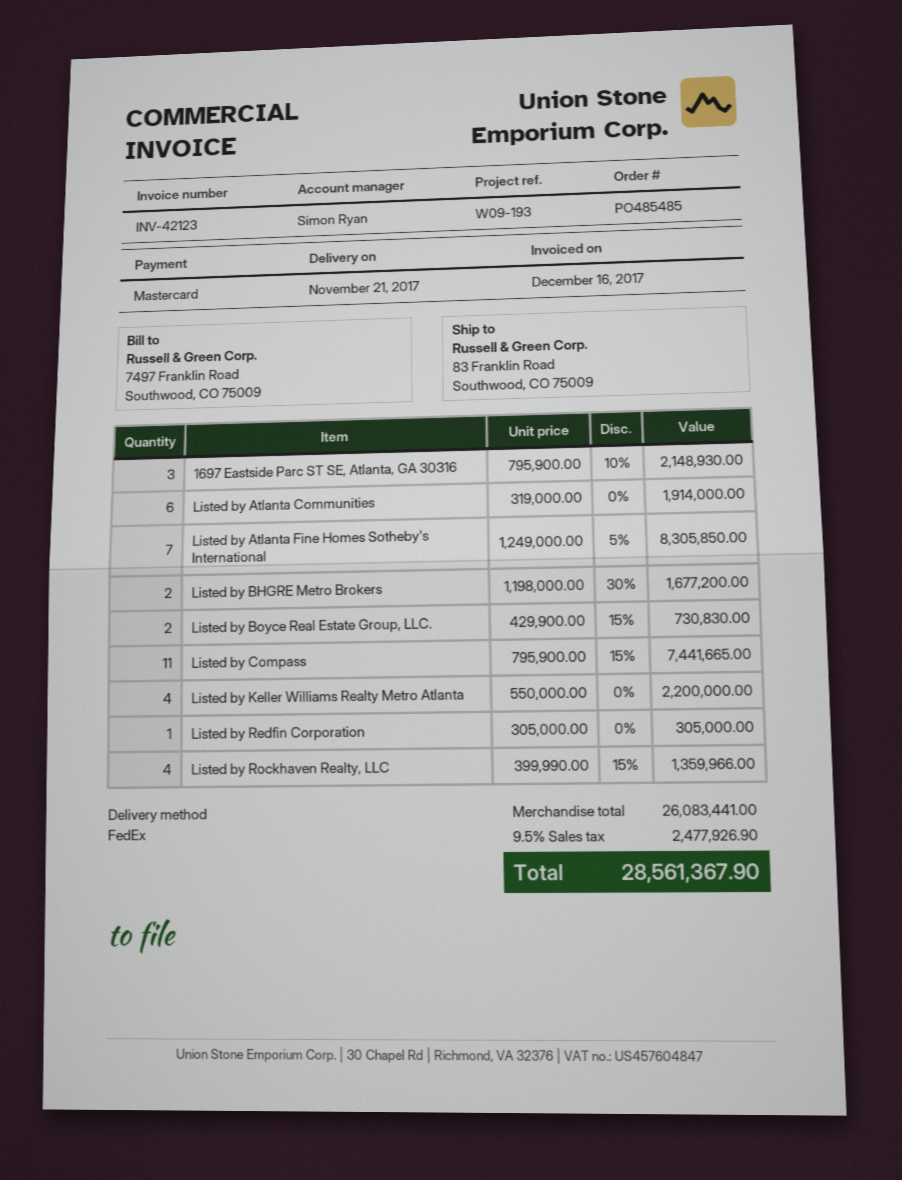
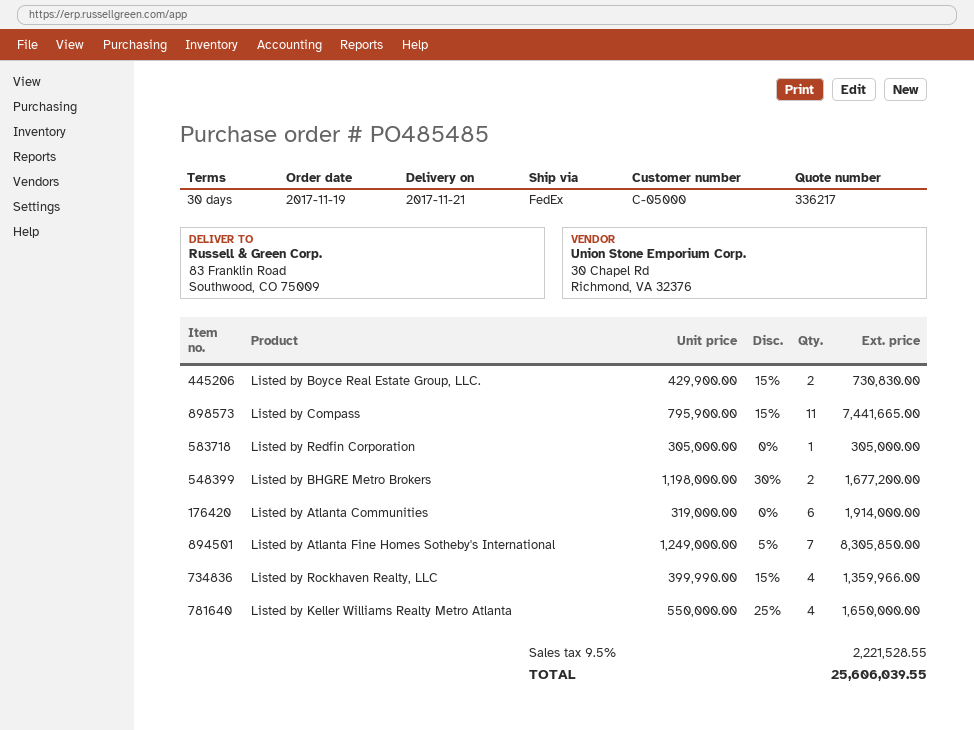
1697 Eastside Parc ST SE, Atlanta, GA 30316: 3 x 795900.00 - 10% = 2148930.00 -> none
Listed by Keller Williams Realty Metro Atlanta: 4 x 550000.00 = 2200000.00 -> 4 x 550000.00 - 25% = 1650000.00
tax: 9.5% = 2477926.90 -> 9.5% = 2221528.55
total: 28561367.90 -> 25606039.55

